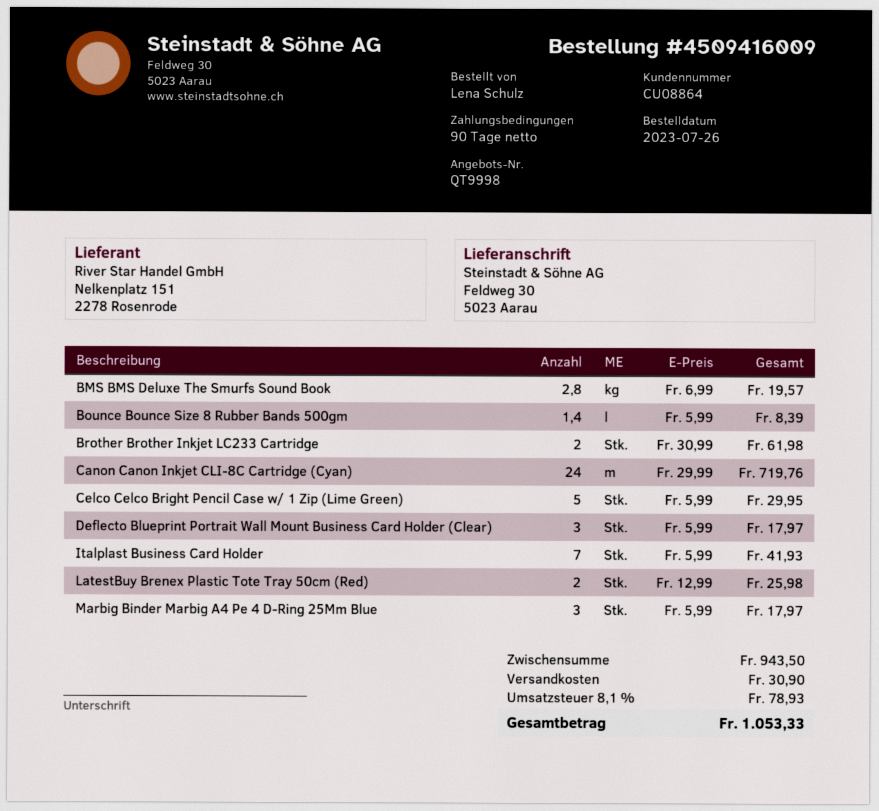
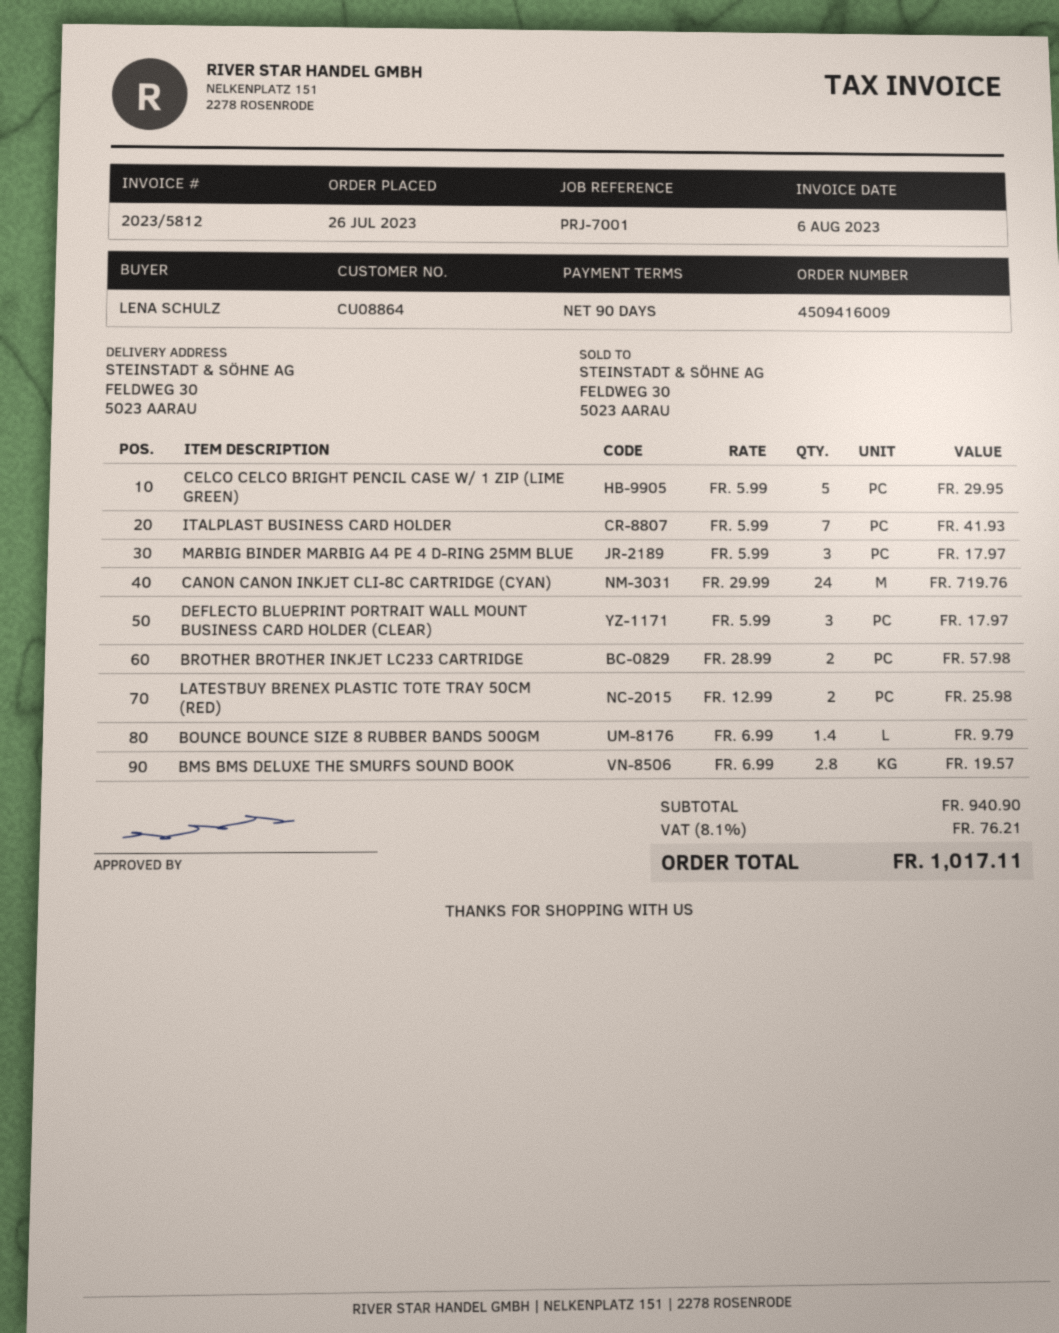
Bounce Bounce Size 8 Rubber Bands 500gm: 1.4 x 5.99 = 8.39 -> 1.4 x 6.99 = 9.79
Brother Brother Inkjet LC233 Cartridge: 2 x 30.99 = 61.98 -> 2 x 28.99 = 57.98
subtotal: 943.50 -> 940.90
shipping: 30.90 -> none
tax: 8.1% = 78.93 -> 8.1% = 76.21
total: 1053.33 -> 1017.11

